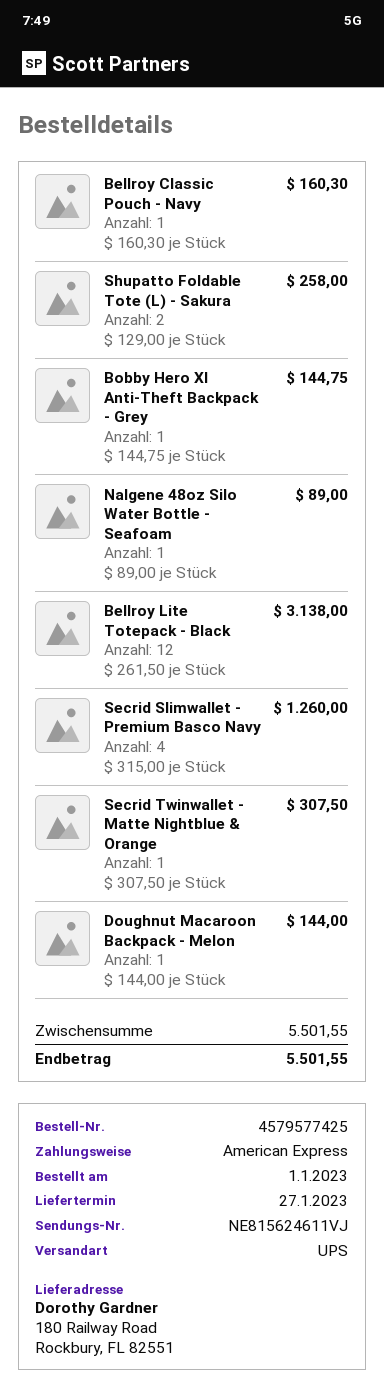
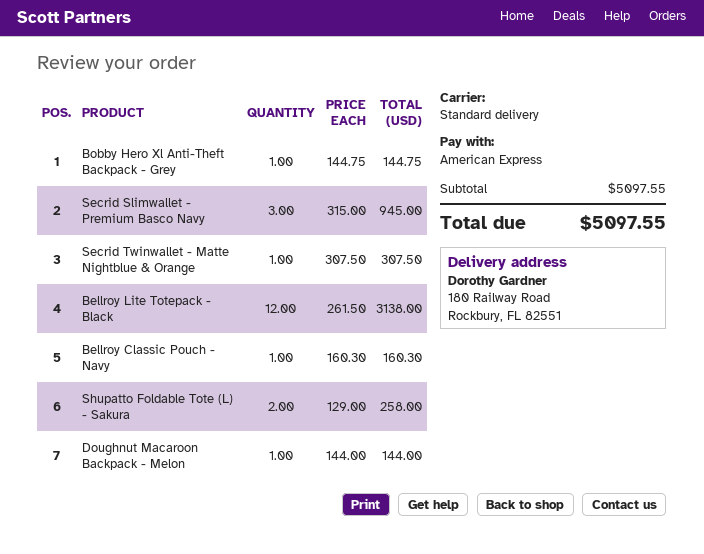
shipping method: UPS -> standard
Nalgene 48oz Silo Water Bottle - Seafoam: 1 x 89.00 = 89.00 -> none
Secrid Slimwallet - Premium Basco Navy: 4 x 315.00 = 1260.00 -> 3 x 315.00 = 945.00
subtotal: 5501.55 -> 5097.55
total: 5501.55 -> 5097.55

